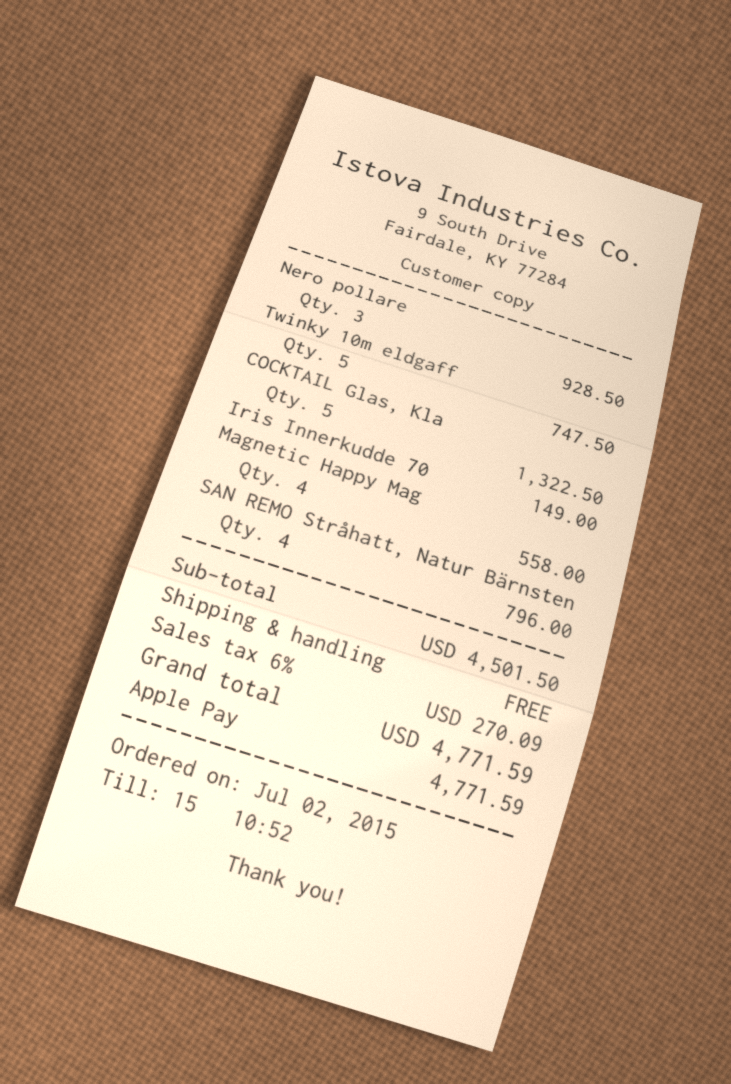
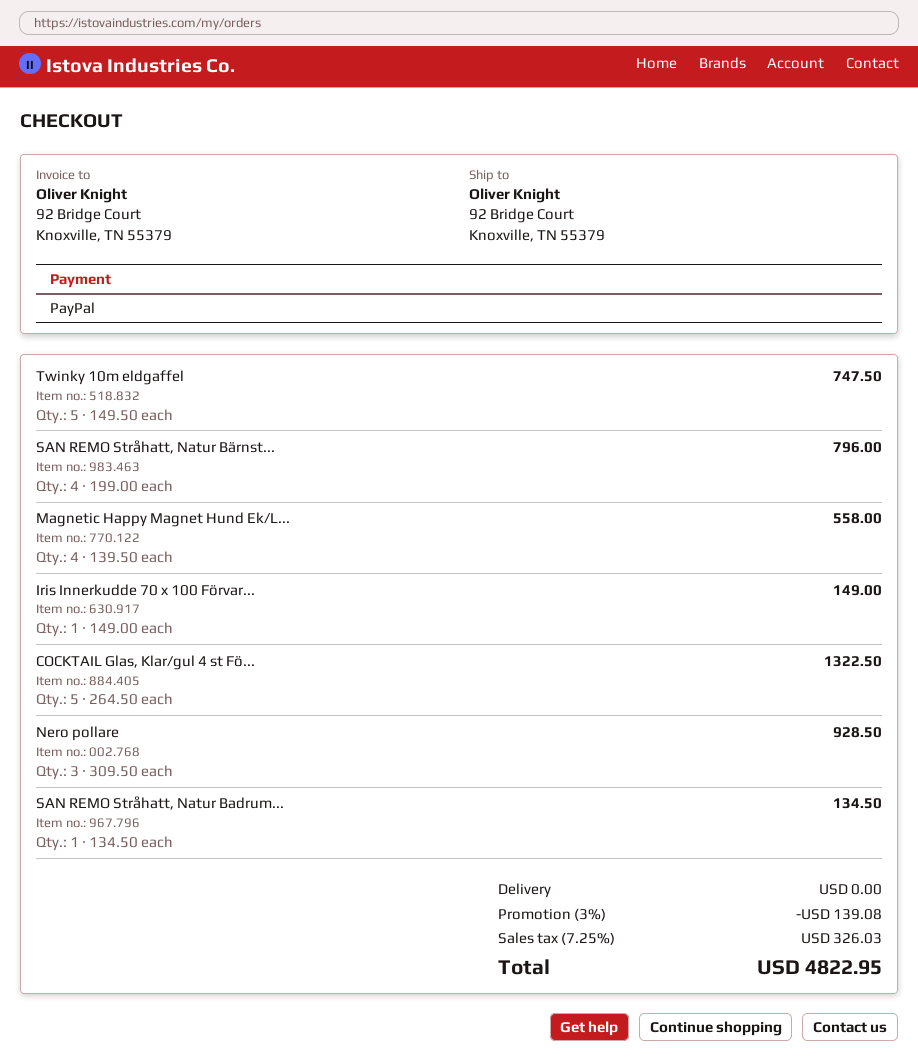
payment method: Apple Pay -> PayPal
SAN REMO Stråhatt, Natur Badrum...: none -> 1 for 134.50
discount: none -> 3% = 139.08
tax: 6% = 270.09 -> 7.25% = 326.03
total: 4771.59 -> 4822.95

